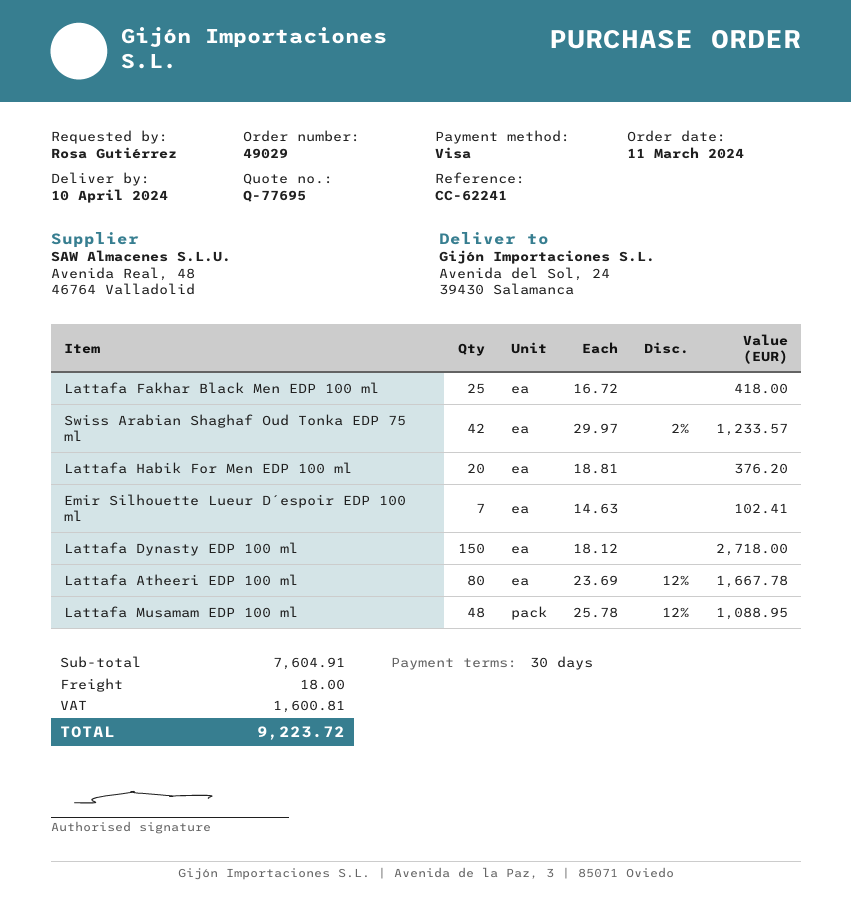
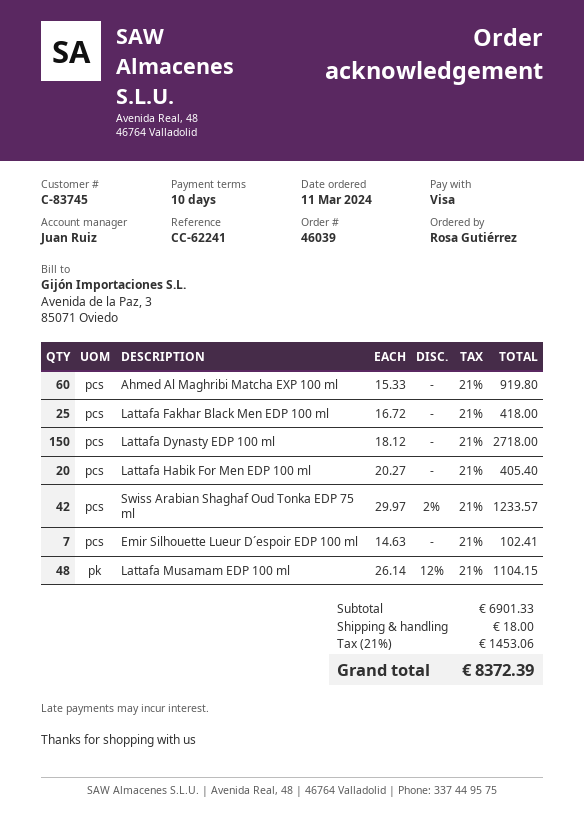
order number: 49029 -> 46039
payment terms: 30 days -> 10 days
Lattafa Habik For Men EDP 100 ml: 20 x 18.81 = 376.20 -> 20 x 20.27 = 405.40
Lattafa Atheeri EDP 100 ml: 80 x 23.69 - 12% = 1667.78 -> none
Lattafa Musamam EDP 100 ml: 48 x 25.78 - 12% = 1088.95 -> 48 x 26.14 - 12% = 1104.15
Ahmed Al Maghribi Matcha EXP 100 ml: none -> 60 x 15.33 = 919.80
subtotal: 7604.91 -> 6901.33
tax: 1600.81 -> 1453.06
total: 9223.72 -> 8372.39

